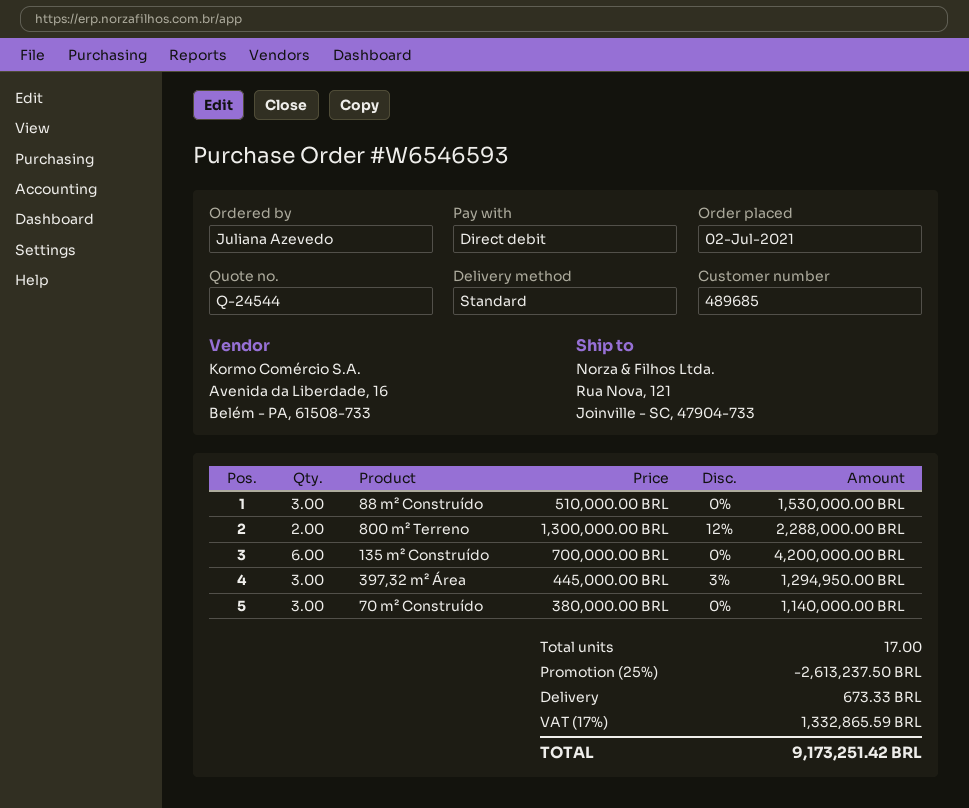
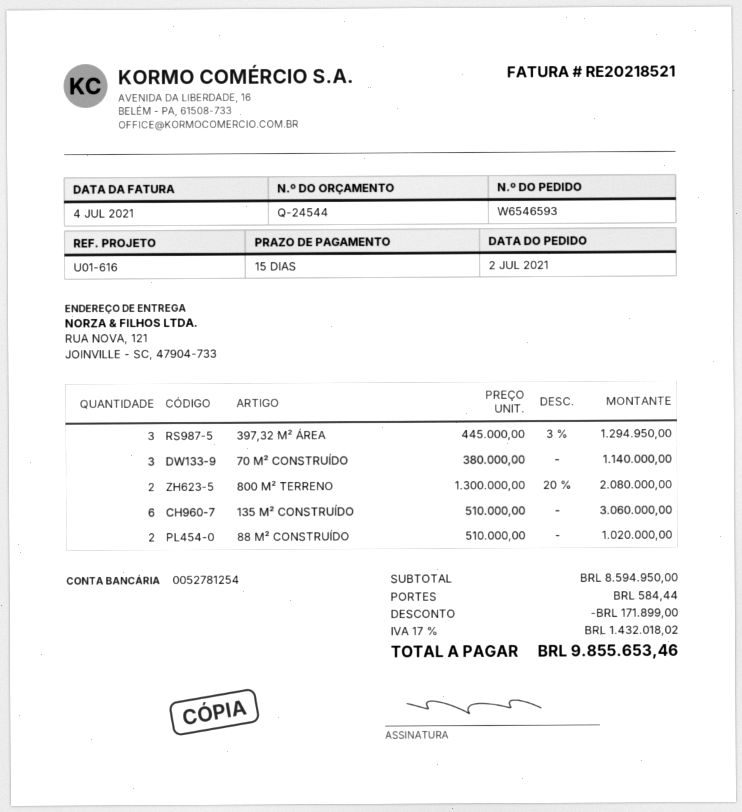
88 m² Construído: 3 x 510000.00 = 1530000.00 -> 2 x 510000.00 = 1020000.00
800 m² Terreno: 2 x 1300000.00 - 12% = 2288000.00 -> 2 x 1300000.00 - 20% = 2080000.00
135 m² Construído: 6 x 700000.00 = 4200000.00 -> 6 x 510000.00 = 3060000.00
discount: 2613237.50 -> 171899.00
shipping: 673.33 -> 584.44
tax: 17% = 1332865.59 -> 17% = 1432018.02
total: 9173251.42 -> 9855653.46

